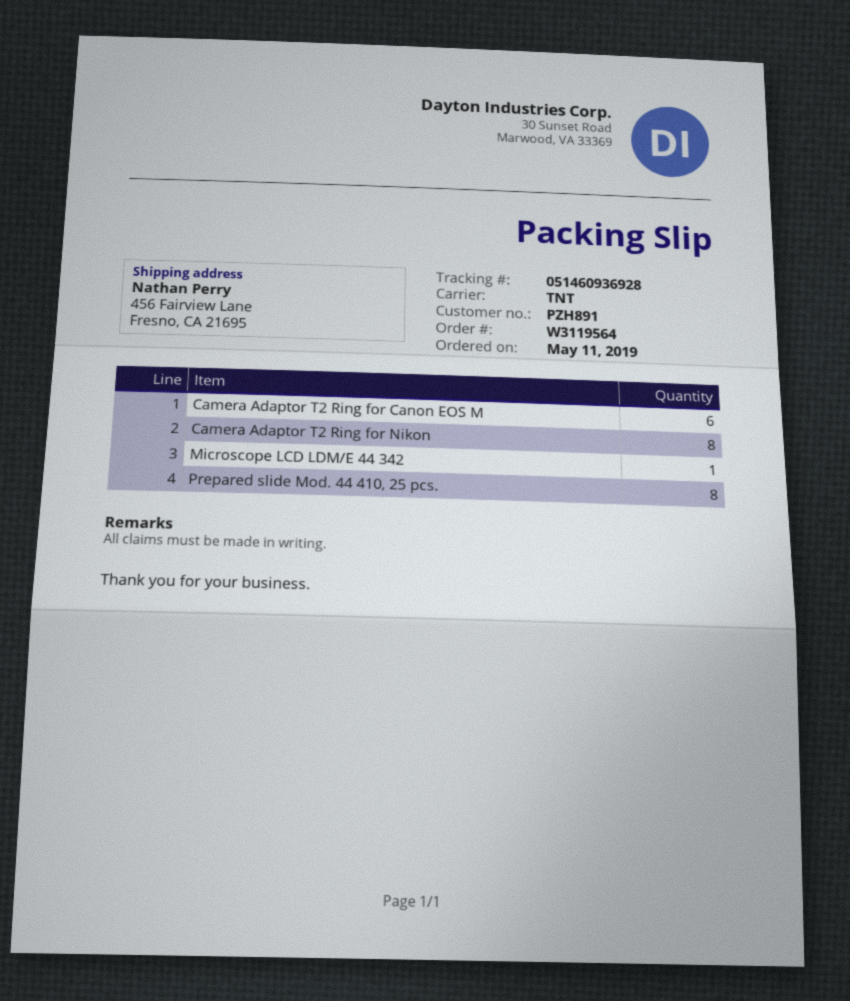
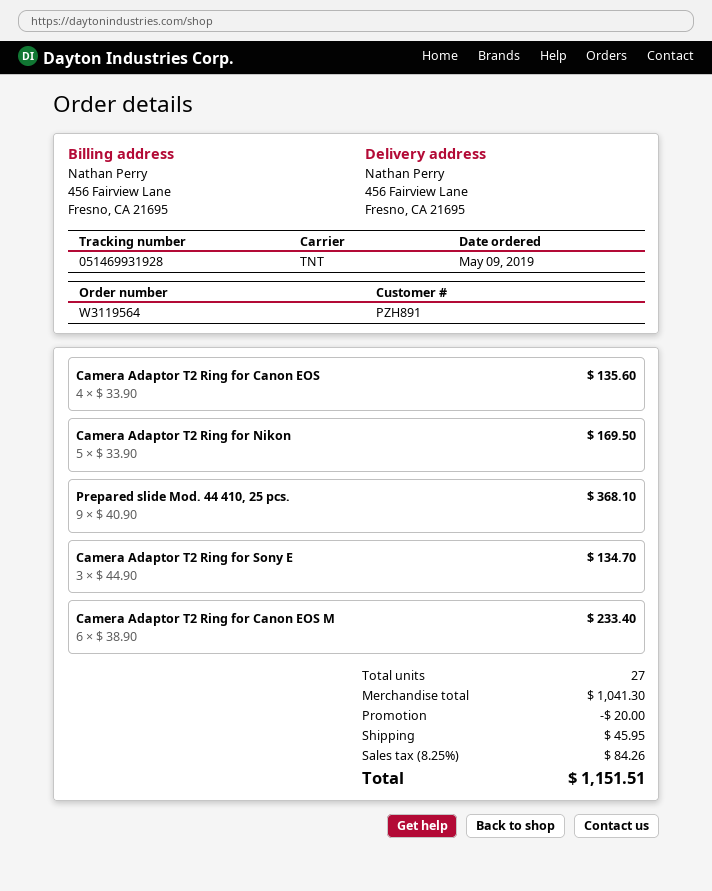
order date: 2019-05-11 -> 2019-05-09
tracking number: 051460936928 -> 051469931928
Camera Adaptor T2 Ring for Nikon: 8 -> 5
Microscope LCD LDM/E 44 342: 1 -> none
Prepared slide Mod. 44 410, 25 pcs.: 8 -> 9
Camera Adaptor T2 Ring for Canon EOS: none -> 4
Camera Adaptor T2 Ring for Sony E: none -> 3

